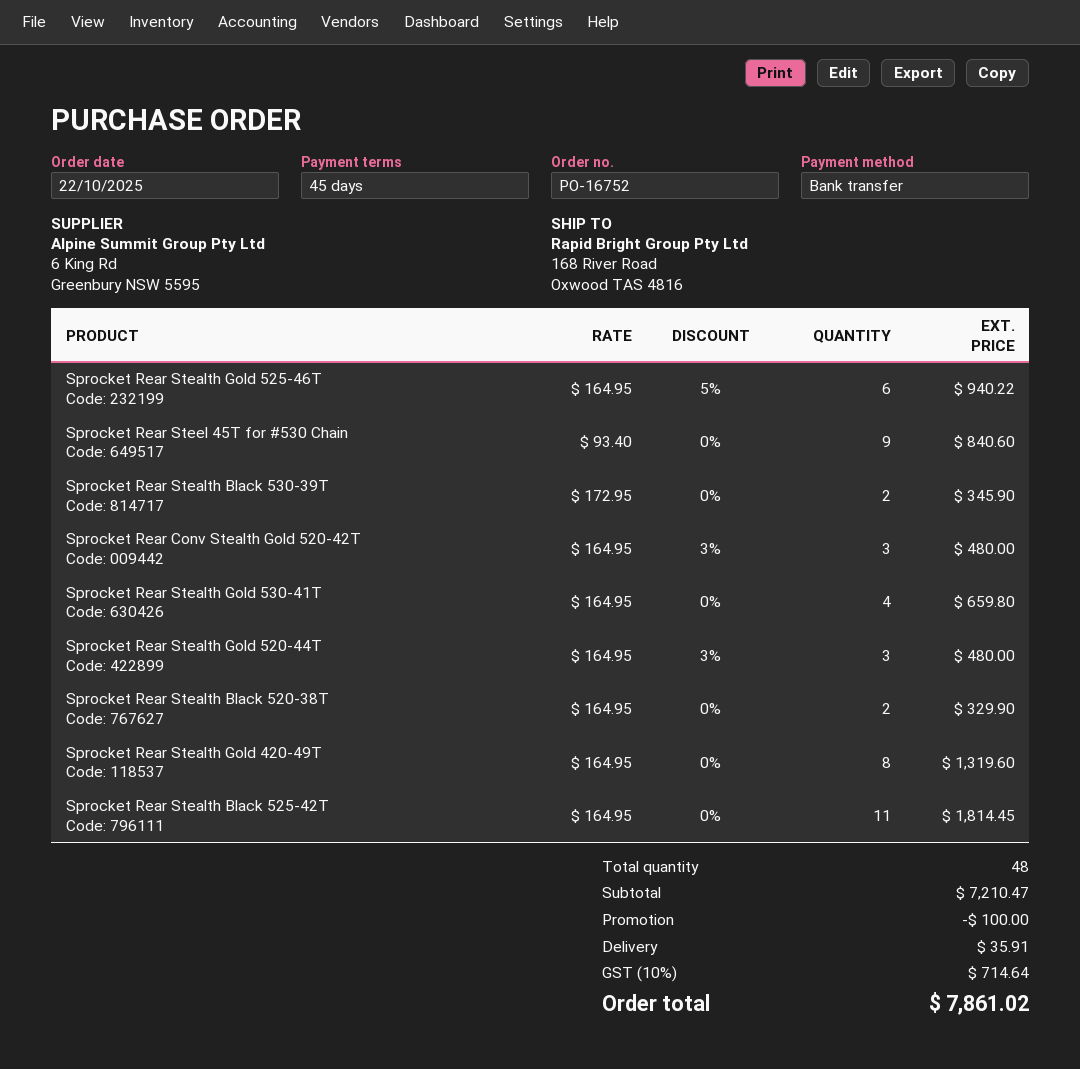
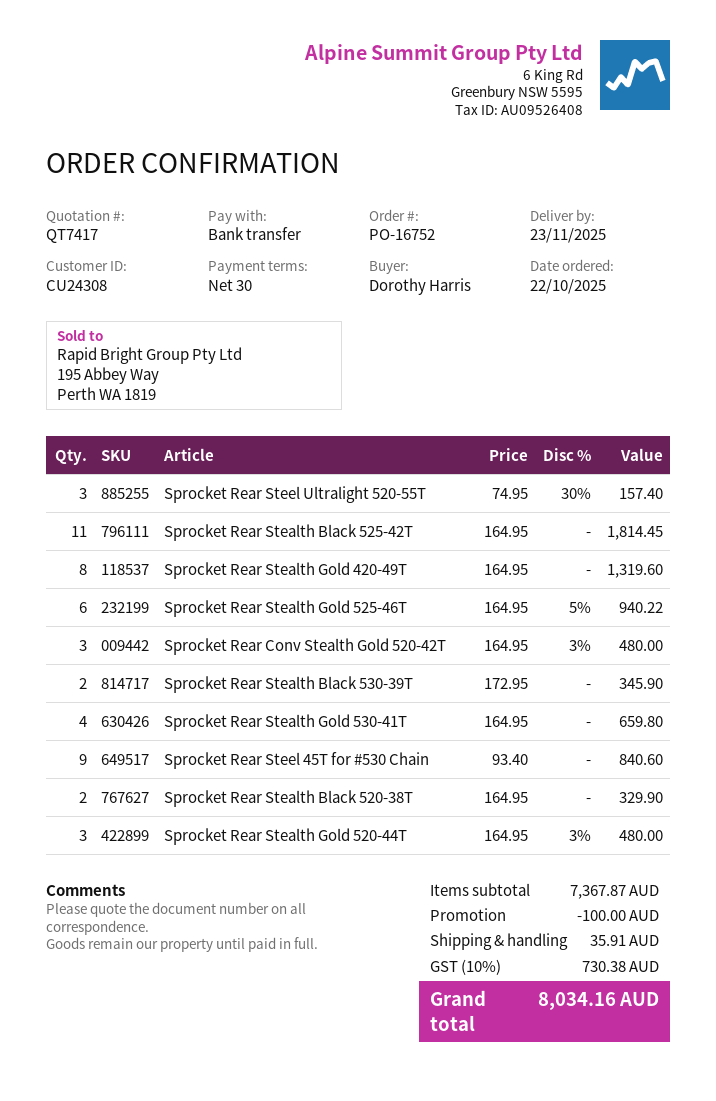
payment terms: 45 days -> 30 days
Sprocket Rear Steel Ultralight 520-55T: none -> 3 x 74.95 - 30% = 157.40
subtotal: 7210.47 -> 7367.87
tax: 10% = 714.64 -> 10% = 730.38
total: 7861.02 -> 8034.16

